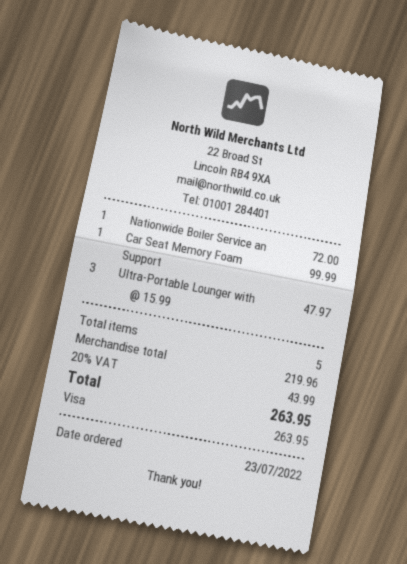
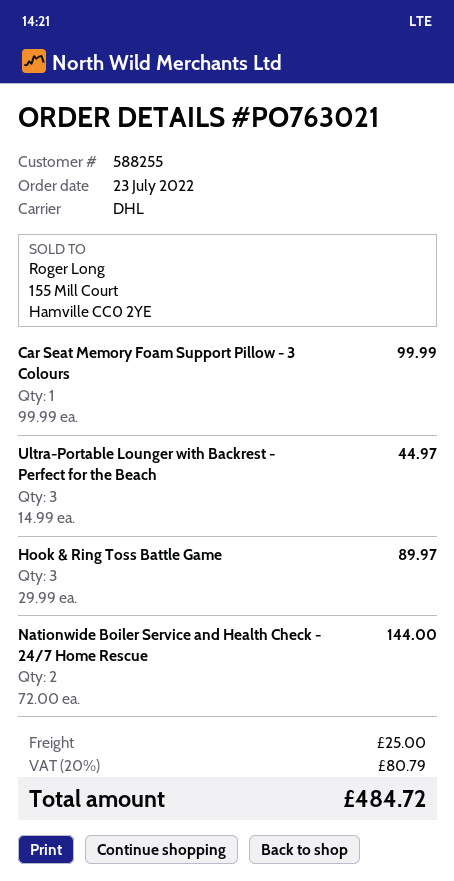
Nationwide Boiler Service an: 1 x 72.00 = 72.00 -> 2 x 72.00 = 144.00
Ultra-Portable Lounger with: 3 x 15.99 = 47.97 -> 3 x 14.99 = 44.97
Hook & Ring Toss Battle Game: none -> 3 x 29.99 = 89.97
shipping: none -> 25.00
tax: 20% = 43.99 -> 20% = 80.79
total: 263.95 -> 484.72

